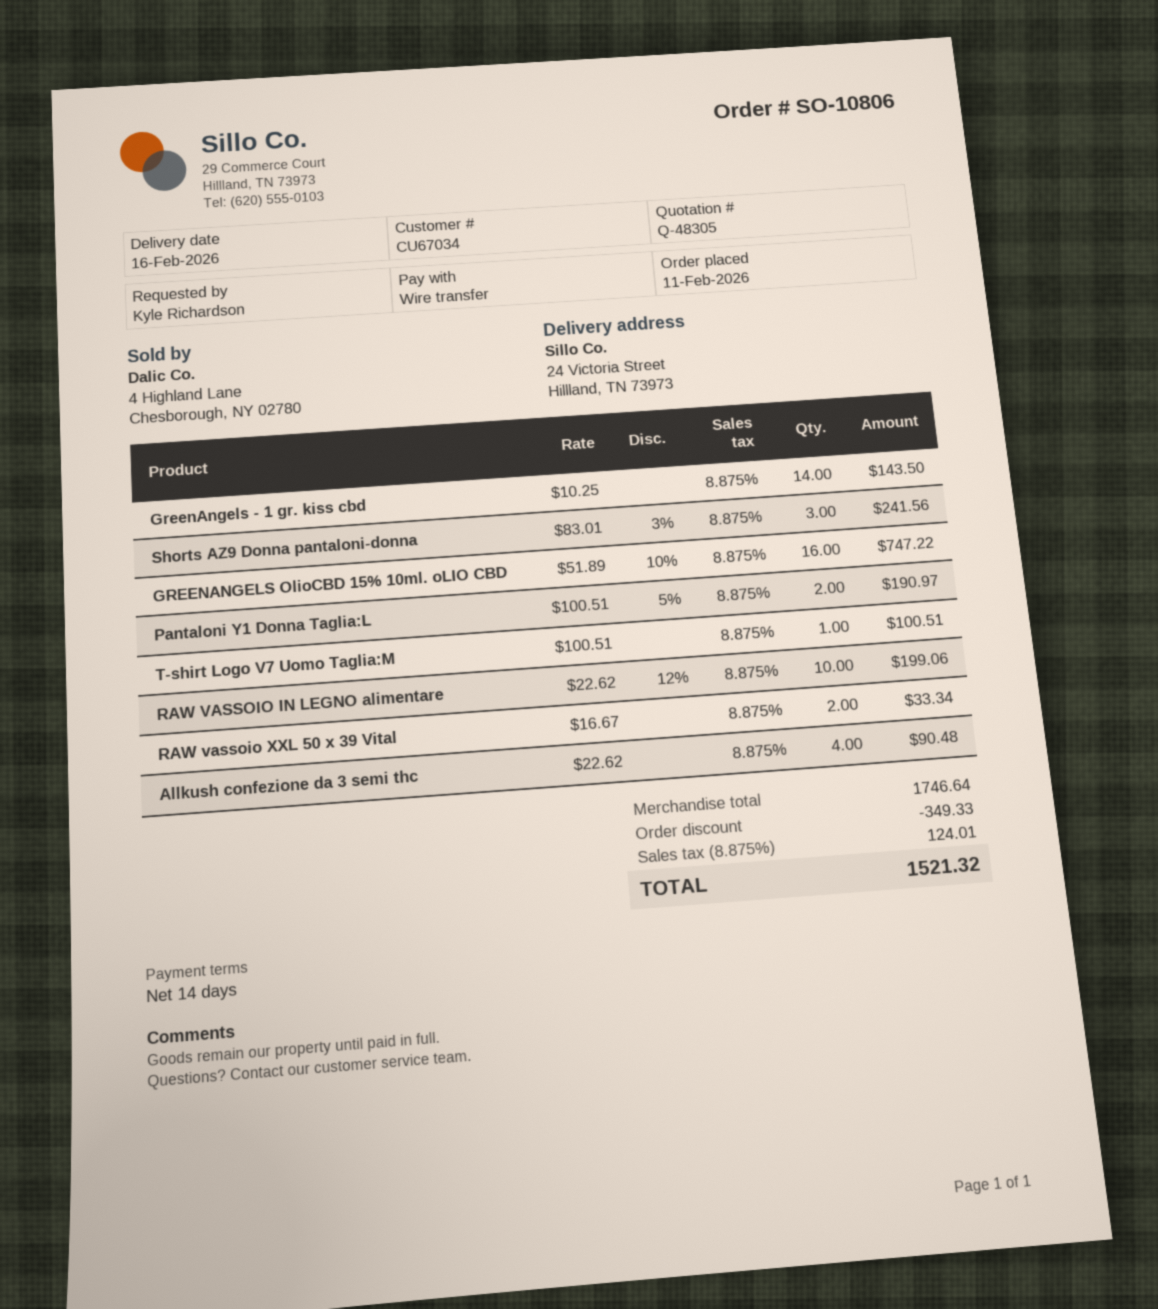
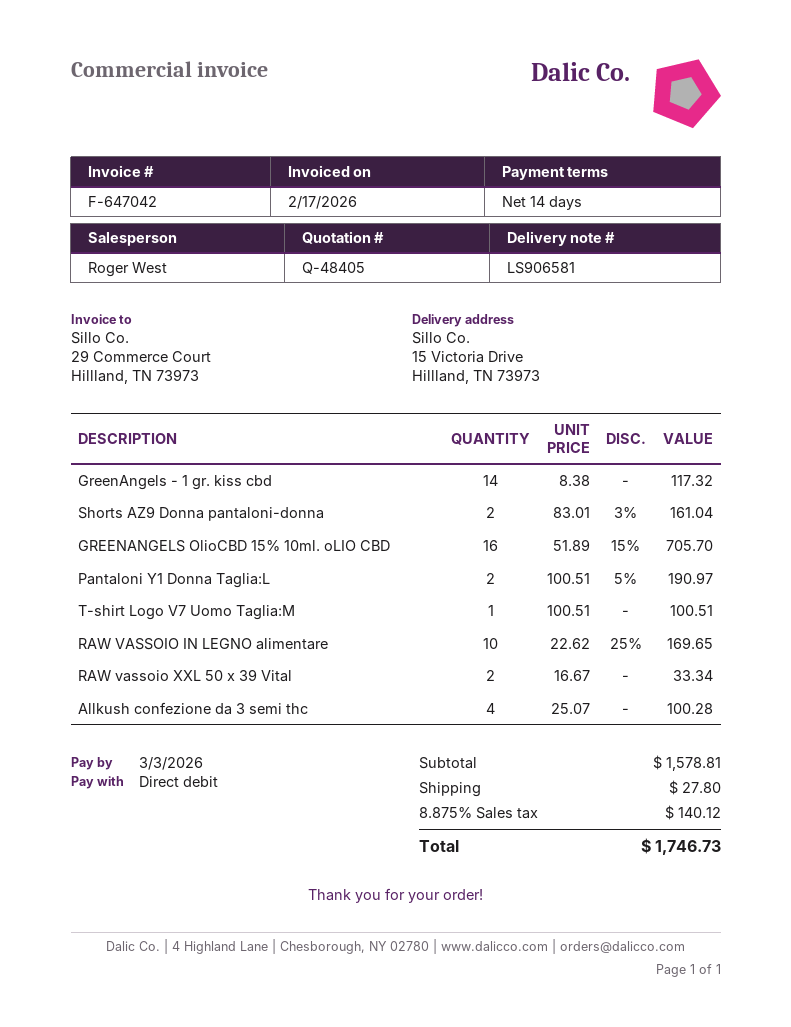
quote number: Q-48305 -> Q-48405
payment method: bank transfer -> direct debit
ship to: 24 Victoria Street, Hillland, TN 73973 -> 15 Victoria Drive, Hillland, TN 73973
GreenAngels - 1 gr. kiss cbd: 14 x 10.25 = 143.50 -> 14 x 8.38 = 117.32
Shorts AZ9 Donna pantaloni-donna: 3 x 83.01 - 3% = 241.56 -> 2 x 83.01 - 3% = 161.04
GREENANGELS OlioCBD 15% 10ml. oLIO CBD: 16 x 51.89 - 10% = 747.22 -> 16 x 51.89 - 15% = 705.70
RAW VASSOIO IN LEGNO alimentare: 10 x 22.62 - 12% = 199.06 -> 10 x 22.62 - 25% = 169.65
Allkush confezione da 3 semi thc: 4 x 22.62 = 90.48 -> 4 x 25.07 = 100.28
subtotal: 1746.64 -> 1578.81
discount: 349.33 -> none
shipping: none -> 27.80
tax: 8.875% = 124.01 -> 8.875% = 140.12
total: 1521.32 -> 1746.73

